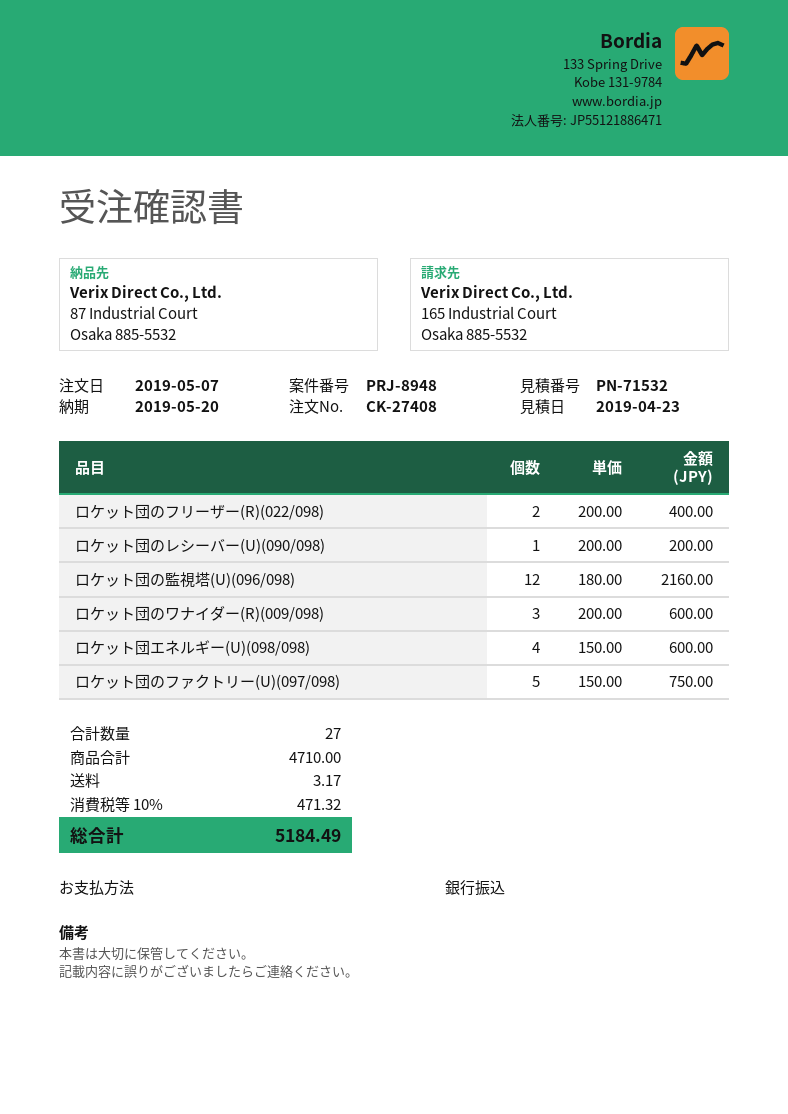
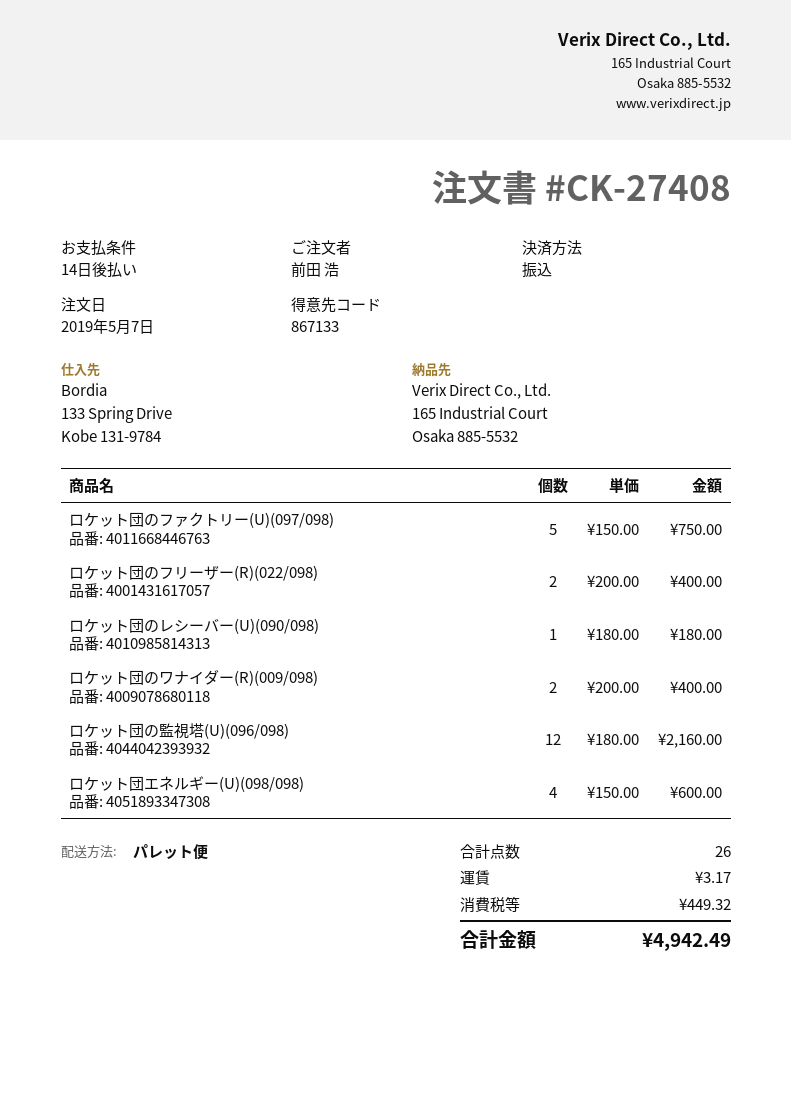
ship to: 87 Industrial Court, Osaka 885-5532 -> 165 Industrial Court, Osaka 885-5532
ロケット団のレシーバー(U)(090/098): 1 x 200.00 = 200.00 -> 1 x 180.00 = 180.00
ロケット団のワナイダー(R)(009/098): 3 x 200.00 = 600.00 -> 2 x 200.00 = 400.00
total quantity: 27 -> 26
tax: 471.32 -> 449.32
total: 5184.49 -> 4942.49

